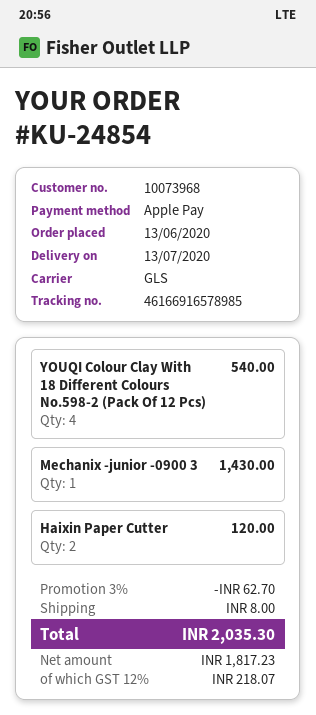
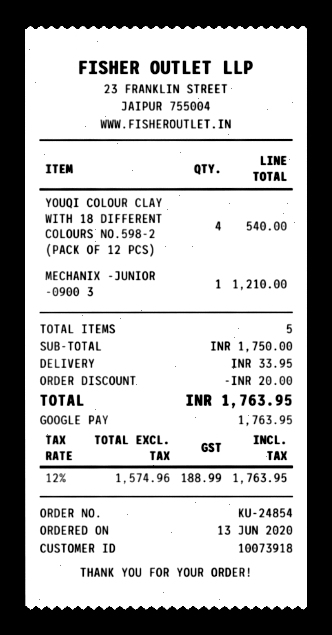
customer number: 10073968 -> 10073918
payment method: Apple Pay -> Google Pay
Mechanix -junior -0900 3: 1 for 1430.00 -> 1 for 1210.00
Haixin Paper Cutter: 2 for 120.00 -> none
discount: 62.70 -> 20.00
shipping: 8.00 -> 33.95
net: 1817.23 -> 1574.96
tax: 12% = 218.07 -> 12% = 188.99
total: 2035.30 -> 1763.95

